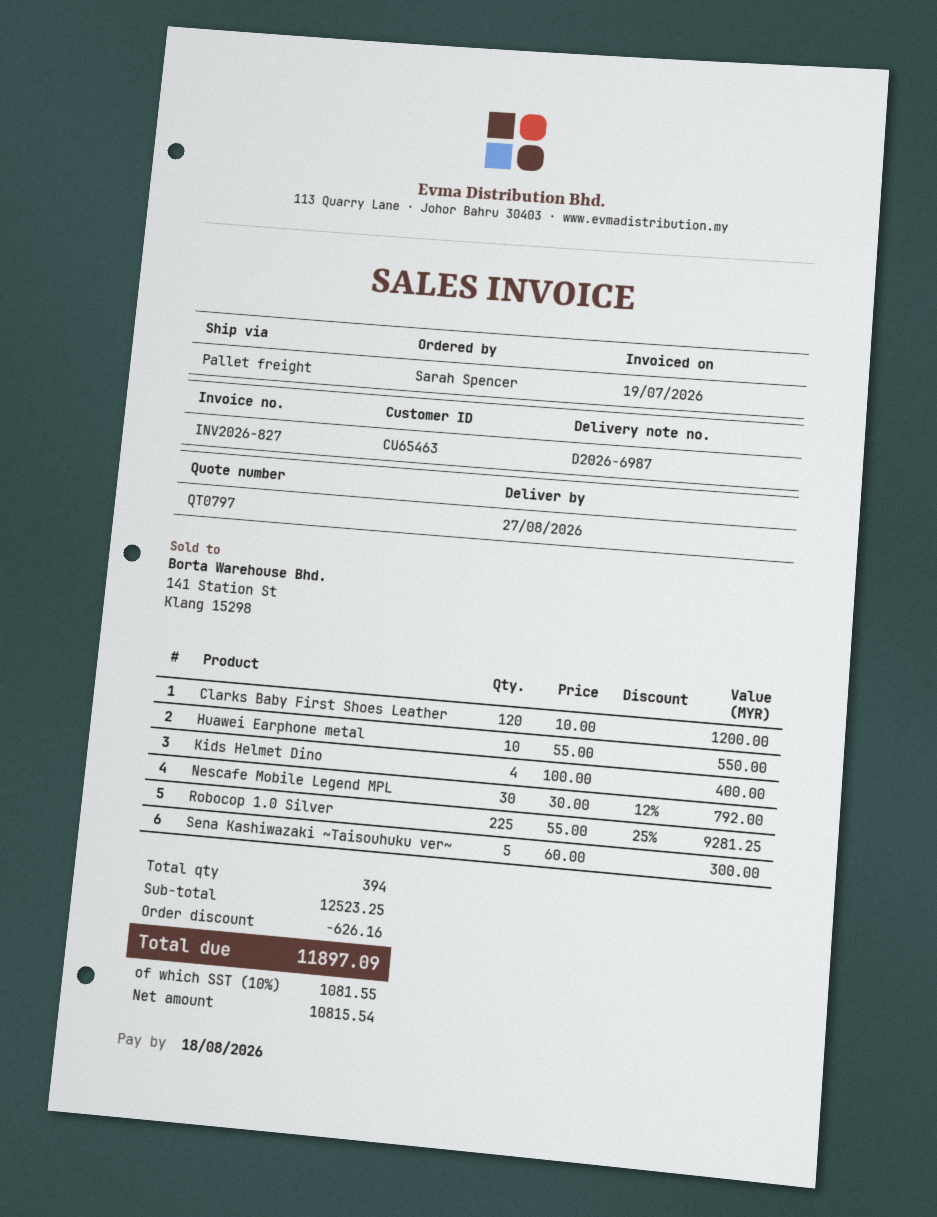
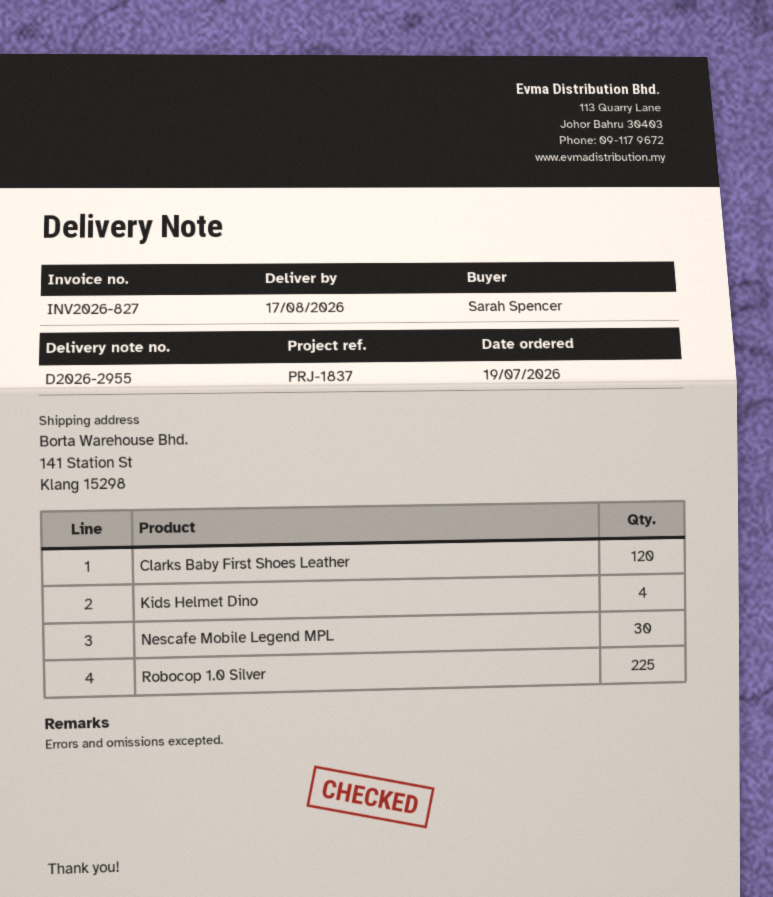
delivery note number: D2026-6987 -> D2026-2955
delivery date: 2026-08-27 -> 2026-08-17
Huawei Earphone metal: 10 -> none
Sena Kashiwazaki ~Taisouhuku ver~: 5 -> none

